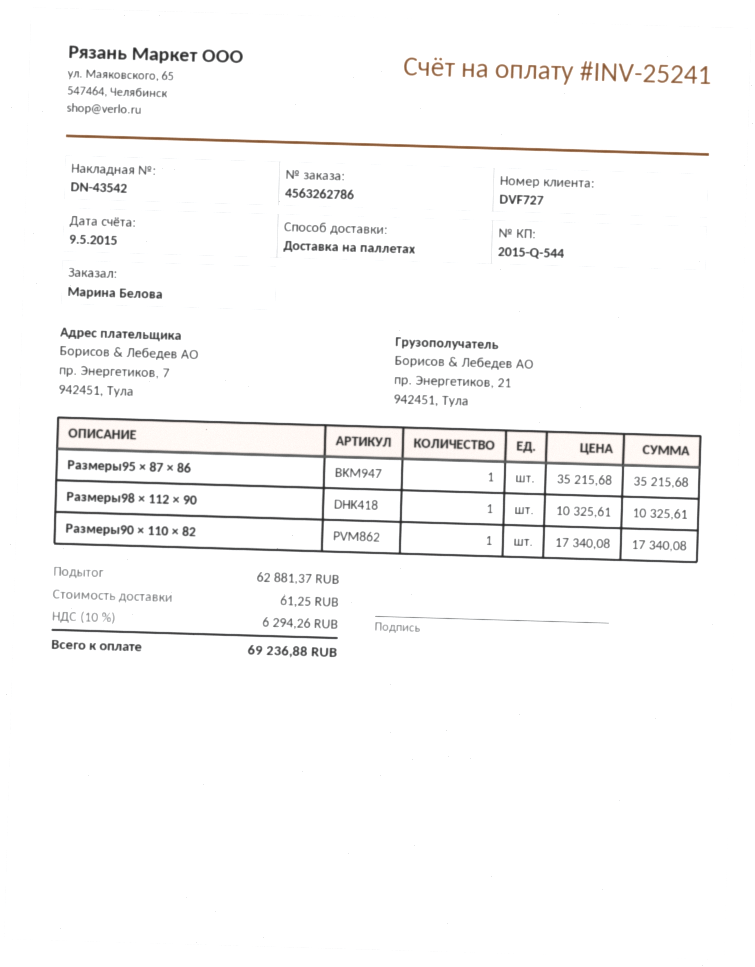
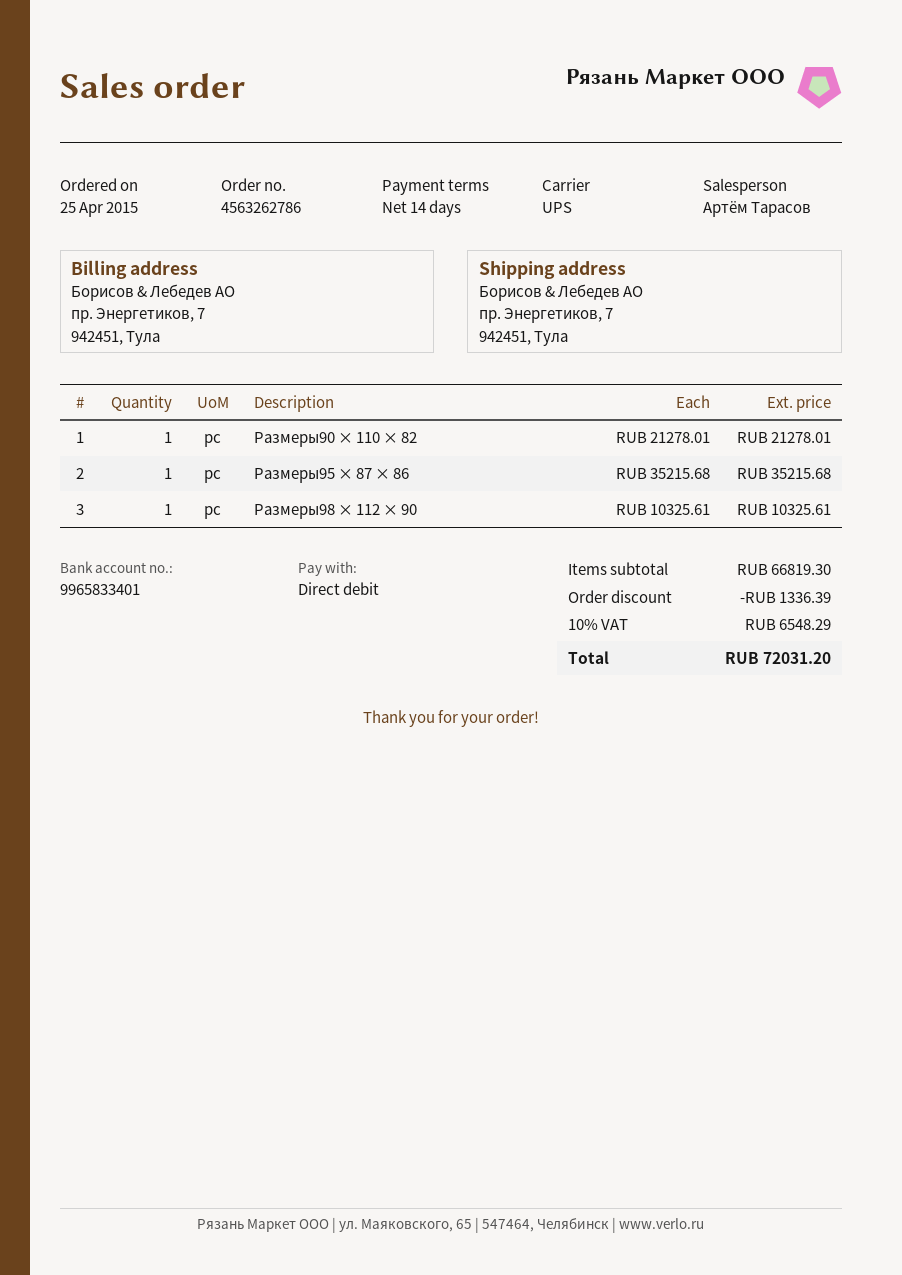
shipping method: pallet freight -> UPS
ship to: пр. Энергетиков, 21, 942451, Тула -> пр. Энергетиков, 7, 942451, Тула
Размеры90 × 110 × 82: 1 x 17340.08 = 17340.08 -> 1 x 21278.01 = 21278.01
subtotal: 62881.37 -> 66819.30
discount: none -> 1336.39
shipping: 61.25 -> none
tax: 10% = 6294.26 -> 10% = 6548.29
total: 69236.88 -> 72031.20

